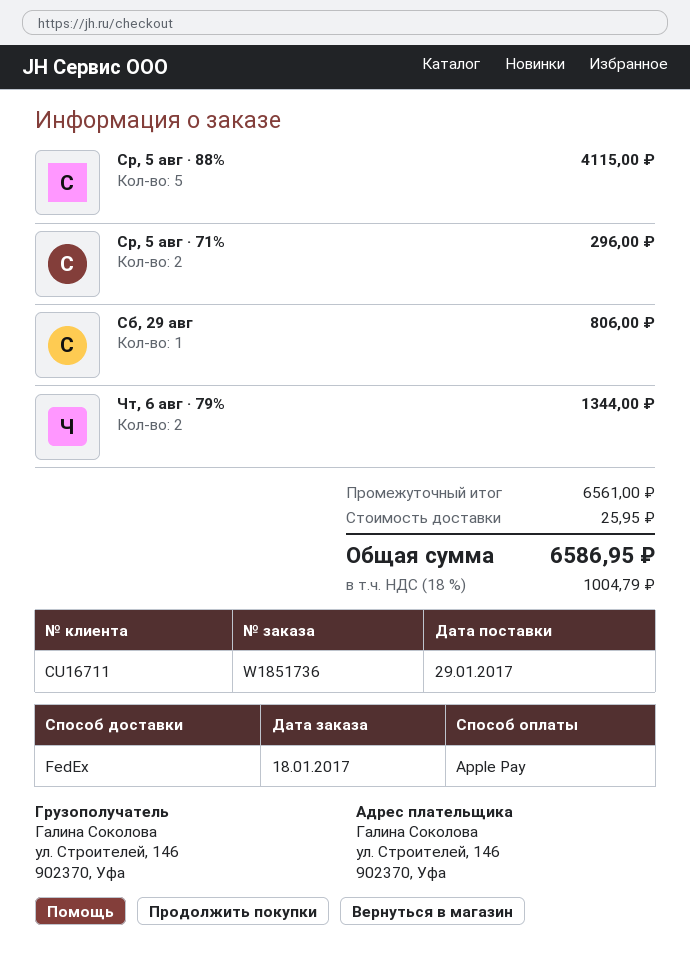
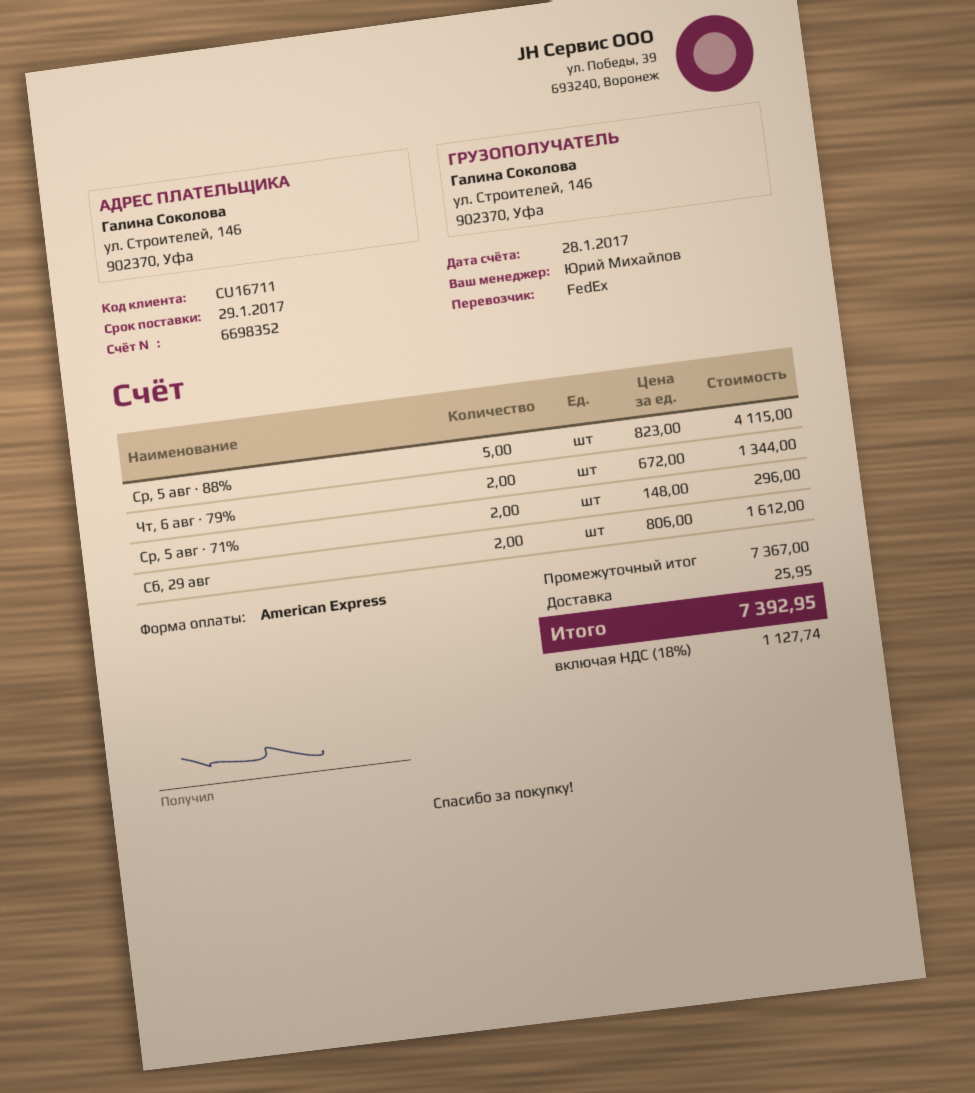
payment method: Apple Pay -> American Express
Сб, 29 авг: 1 for 806.00 -> 2 for 1612.00
subtotal: 6561.00 -> 7367.00
tax: 18% = 1004.79 -> 18% = 1127.74
total: 6586.95 -> 7392.95

